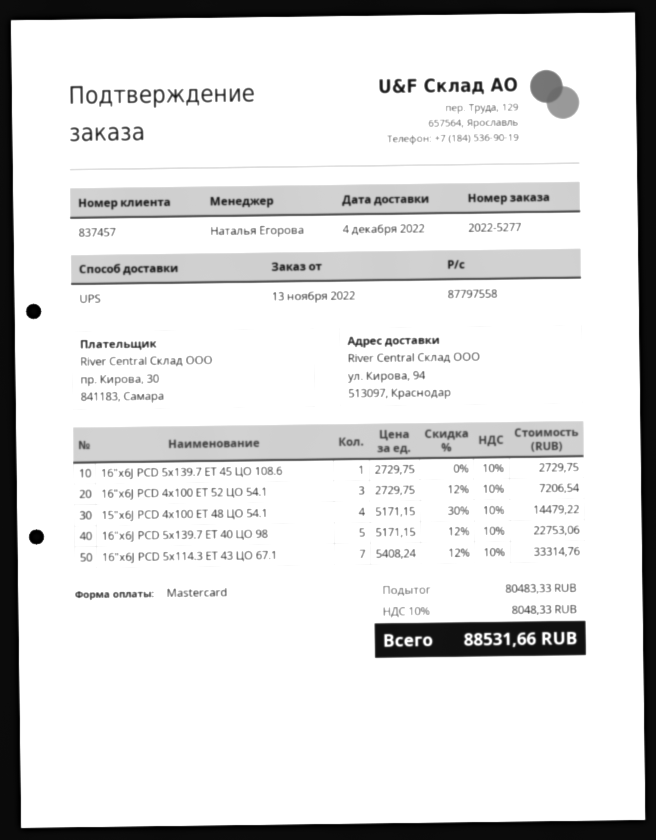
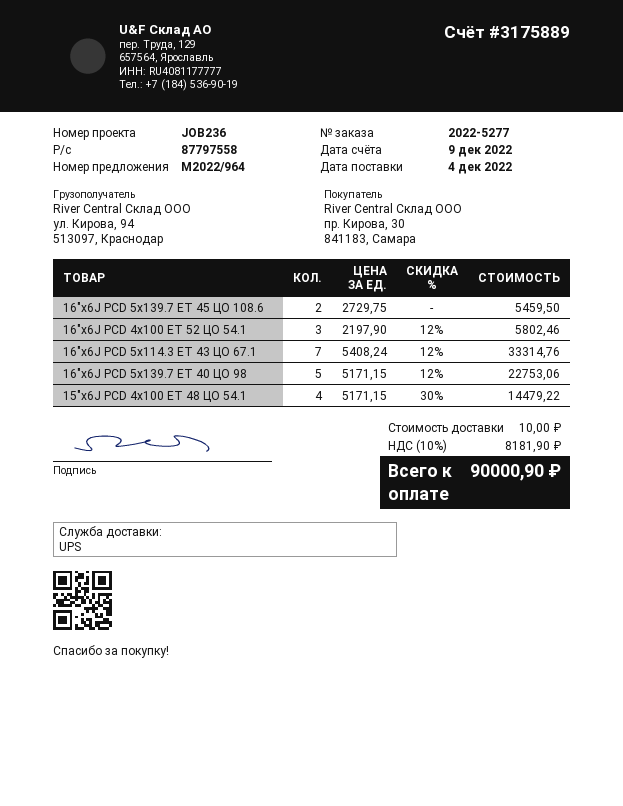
16"x6J PCD 5x139.7 ЕТ 45 ЦО 108.6: 1 x 2729.75 = 2729.75 -> 2 x 2729.75 = 5459.50
16"x6J PCD 4x100 ЕТ 52 ЦО 54.1: 3 x 2729.75 - 12% = 7206.54 -> 3 x 2197.90 - 12% = 5802.46
shipping: none -> 10.00
tax: 10% = 8048.33 -> 10% = 8181.90
total: 88531.66 -> 90000.90

